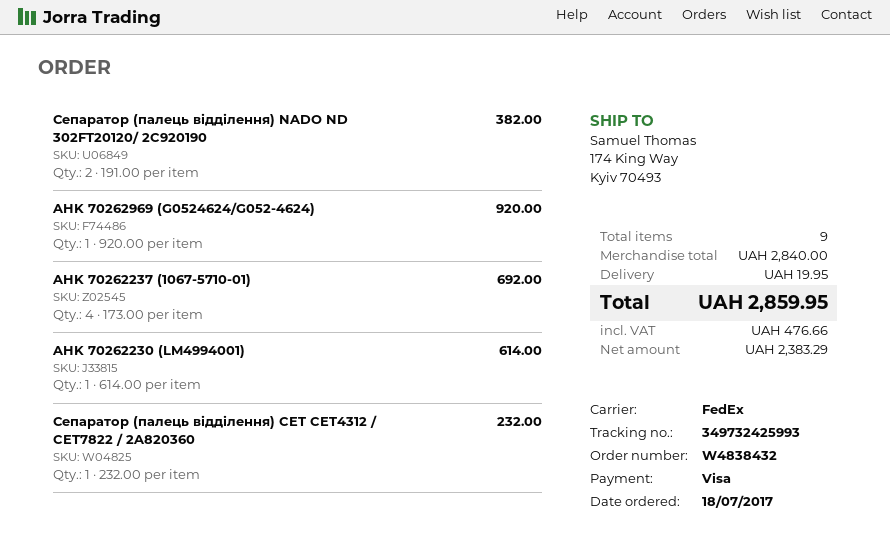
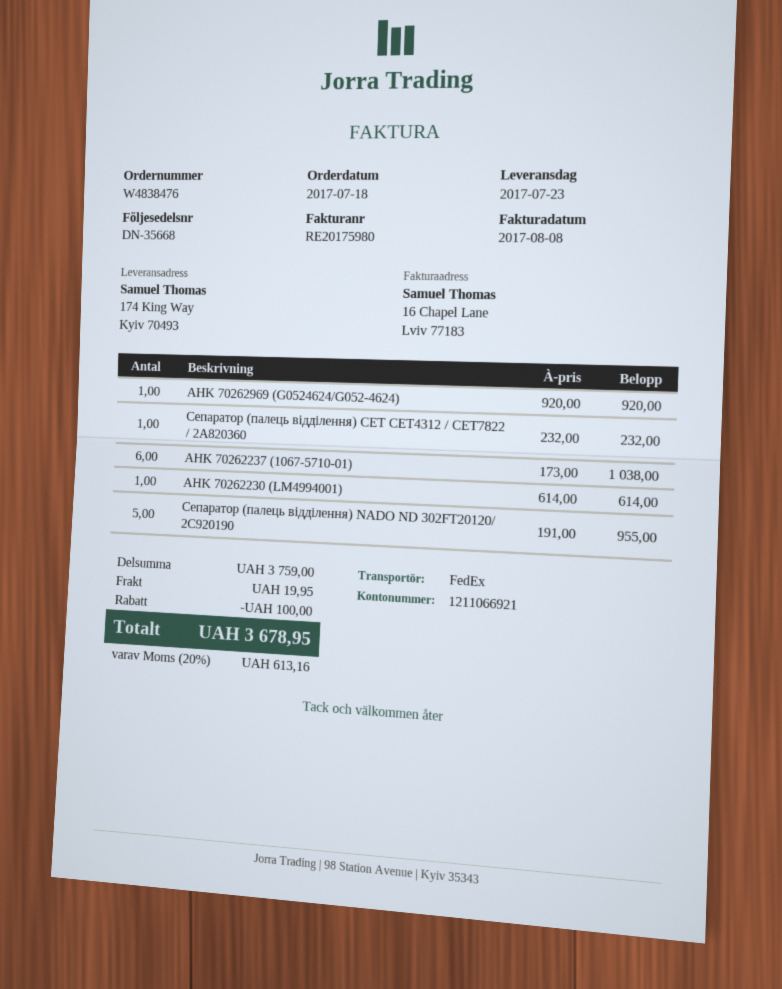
order number: W4838432 -> W4838476
Сепаратор (палець відділення) NADO ND 302FT20120/ 2C920190: 2 x 191.00 = 382.00 -> 5 x 191.00 = 955.00
AHK 70262237 (1067-5710-01): 4 x 173.00 = 692.00 -> 6 x 173.00 = 1038.00
subtotal: 2840.00 -> 3759.00
discount: none -> 100.00
tax: 476.66 -> 613.16
total: 2859.95 -> 3678.95

